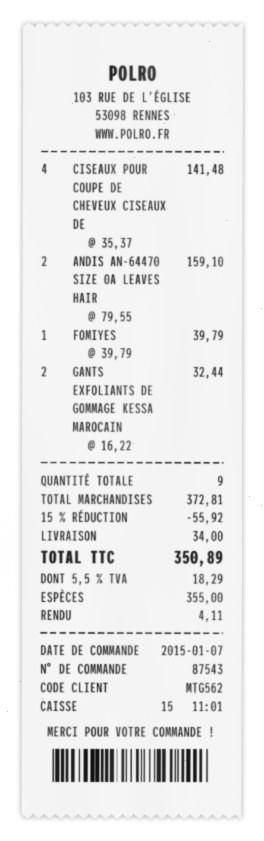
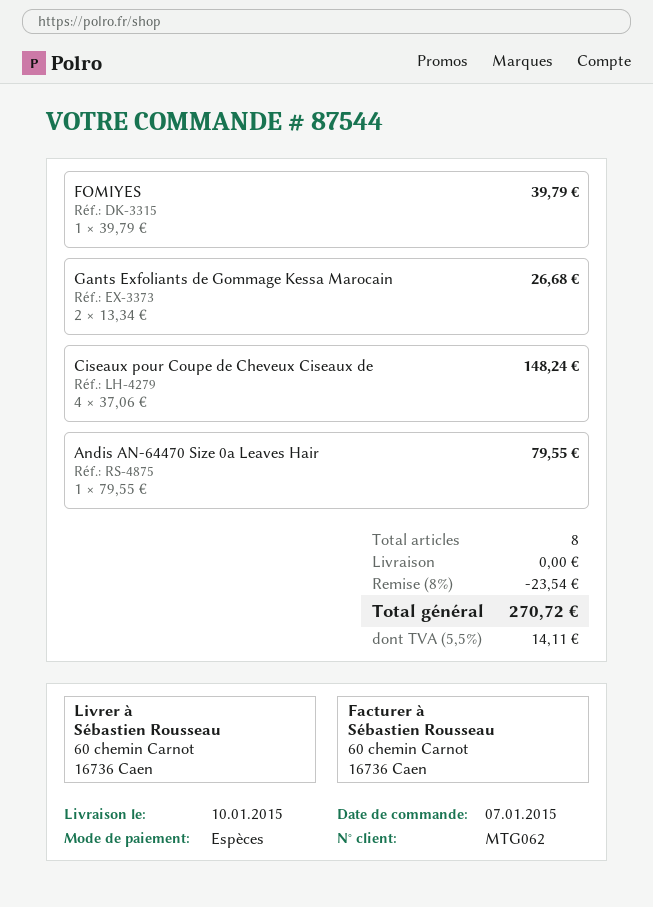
order number: 87543 -> 87544
customer number: MTG562 -> MTG062
CISEAUX POUR COUPE DE CHEVEUX CISEAUX DE: 4 x 35.37 = 141.48 -> 4 x 37.06 = 148.24
ANDIS AN-64470 SIZE 0A LEAVES HAIR: 2 x 79.55 = 159.10 -> 1 x 79.55 = 79.55
GANTS EXFOLIANTS DE GOMMAGE KESSA MAROCAIN: 2 x 16.22 = 32.44 -> 2 x 13.34 = 26.68
total quantity: 9 -> 8
discount: 15% = 55.92 -> 8% = 23.54
shipping: 34.00 -> 0.00
tax: 5.5% = 18.29 -> 5.5% = 14.11
total: 350.89 -> 270.72

